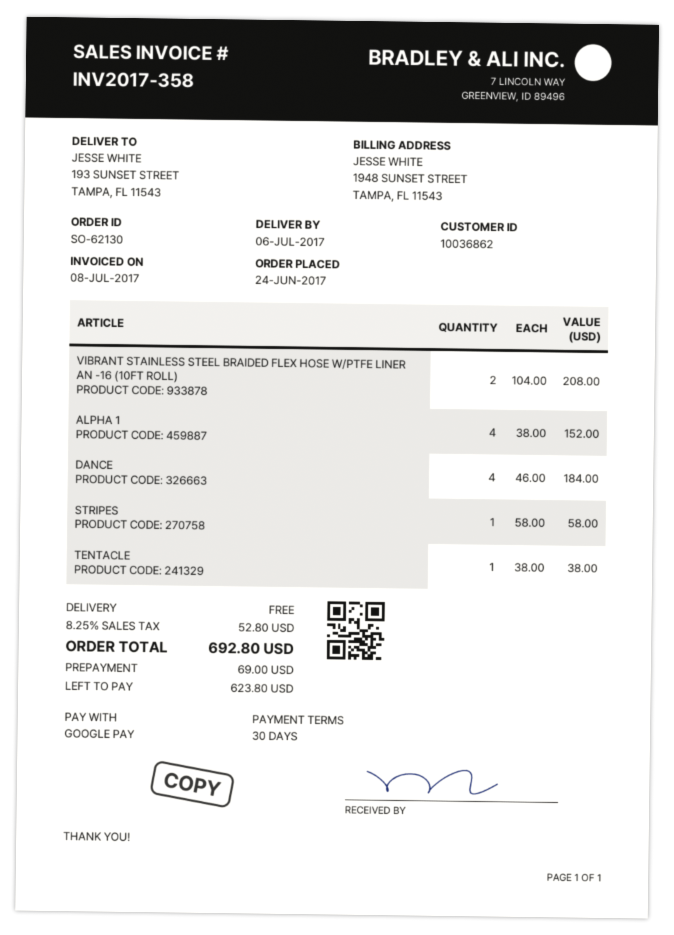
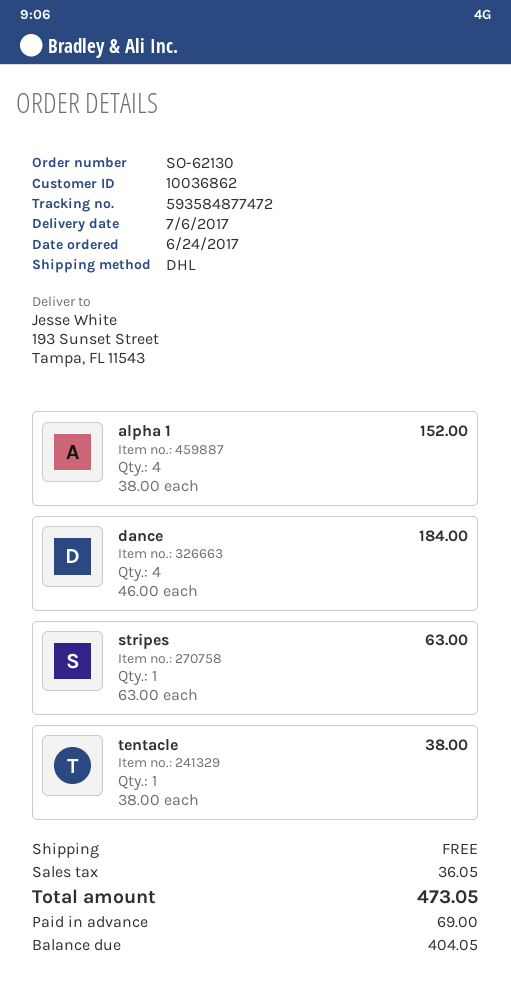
VIBRANT STAINLESS STEEL BRAIDED FLEX HOSE W/PTFE LINER AN -16 (10FT ROLL): 2 x 104.00 = 208.00 -> none
STRIPES: 1 x 58.00 = 58.00 -> 1 x 63.00 = 63.00
tax: 52.80 -> 36.05
total: 692.80 -> 473.05
balance: 623.80 -> 404.05

